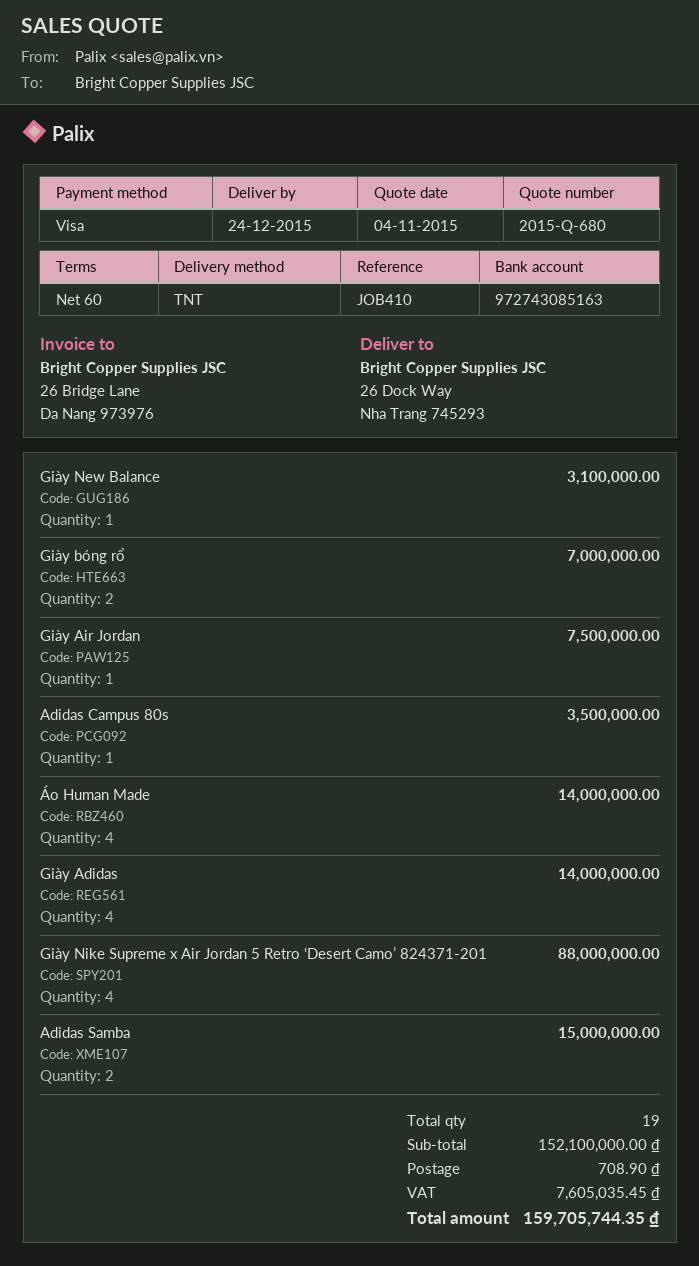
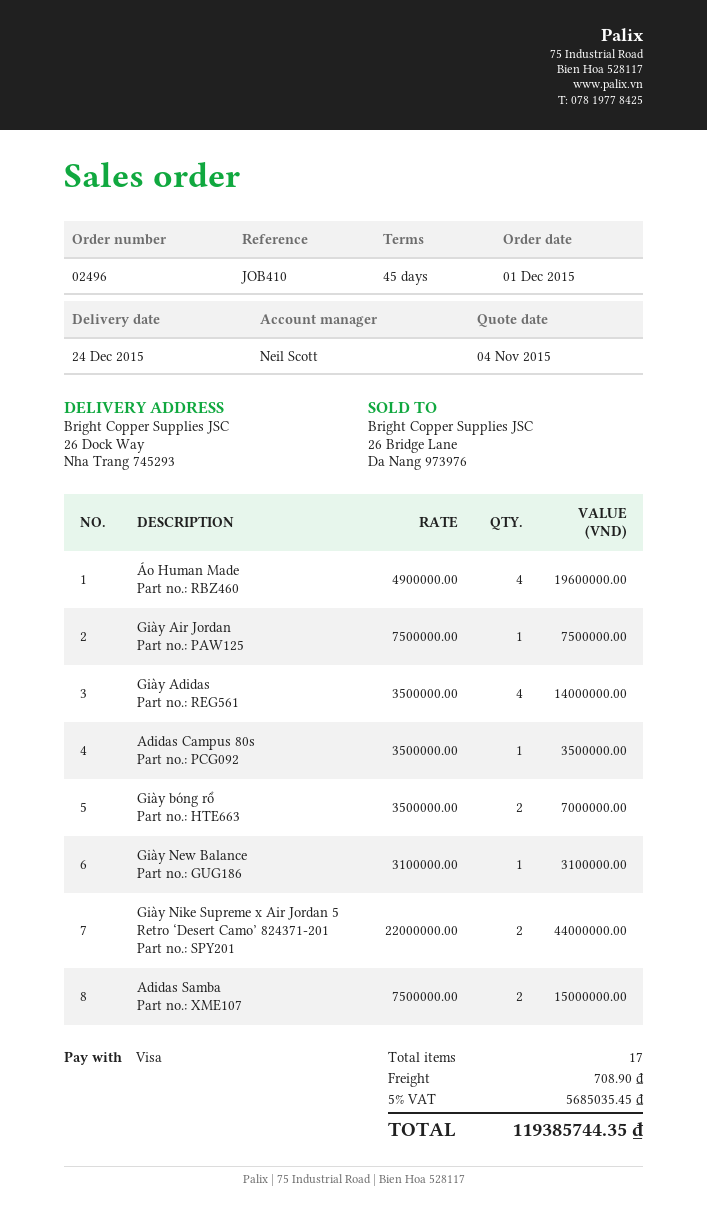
payment terms: 60 days -> 45 days
Áo Human Made: 4 for 14000000.00 -> 4 for 19600000.00
Giày Nike Supreme x Air Jordan 5 Retro ‘Desert Camo’ 824371-201: 4 for 88000000.00 -> 2 for 44000000.00
total quantity: 19 -> 17
tax: 7605035.45 -> 5685035.45
total: 159705744.35 -> 119385744.35

